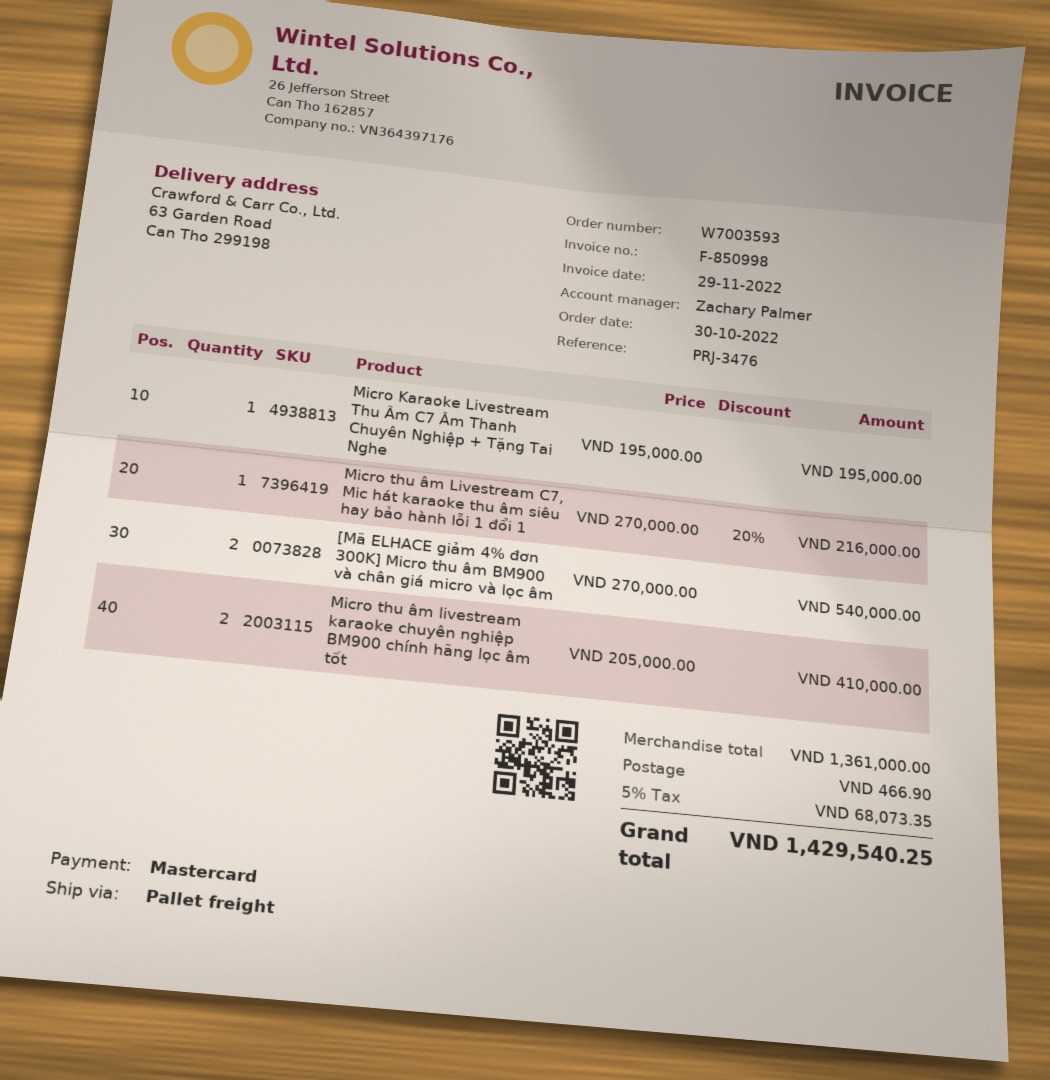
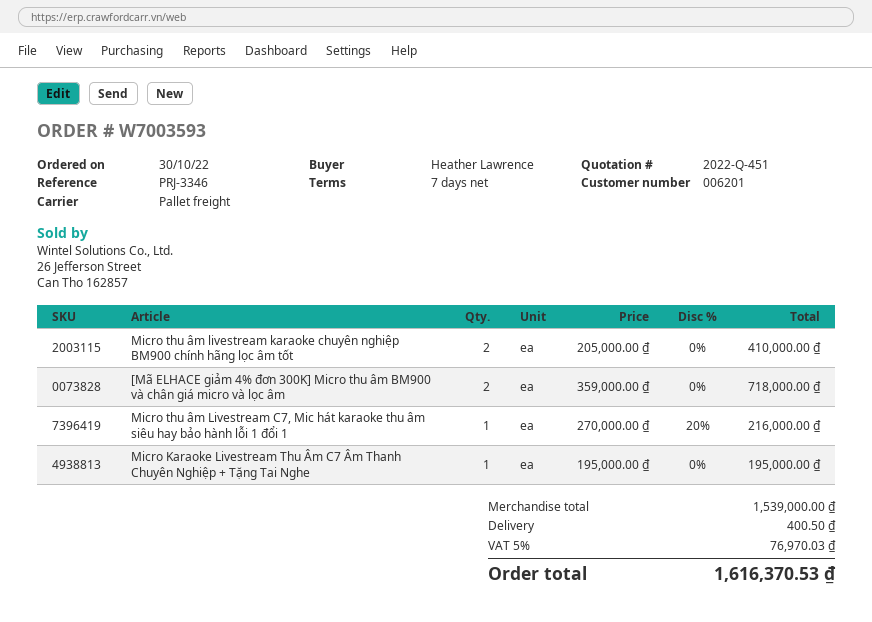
reference: PRJ-3476 -> PRJ-3346
[Mã ELHACE giảm 4% đơn 300K] Micro thu âm BM900 và chân giá micro và lọc âm: 2 x 270000.00 = 540000.00 -> 2 x 359000.00 = 718000.00
subtotal: 1361000.00 -> 1539000.00
shipping: 466.90 -> 400.50
tax: 5% = 68073.35 -> 5% = 76970.03
total: 1429540.25 -> 1616370.53

